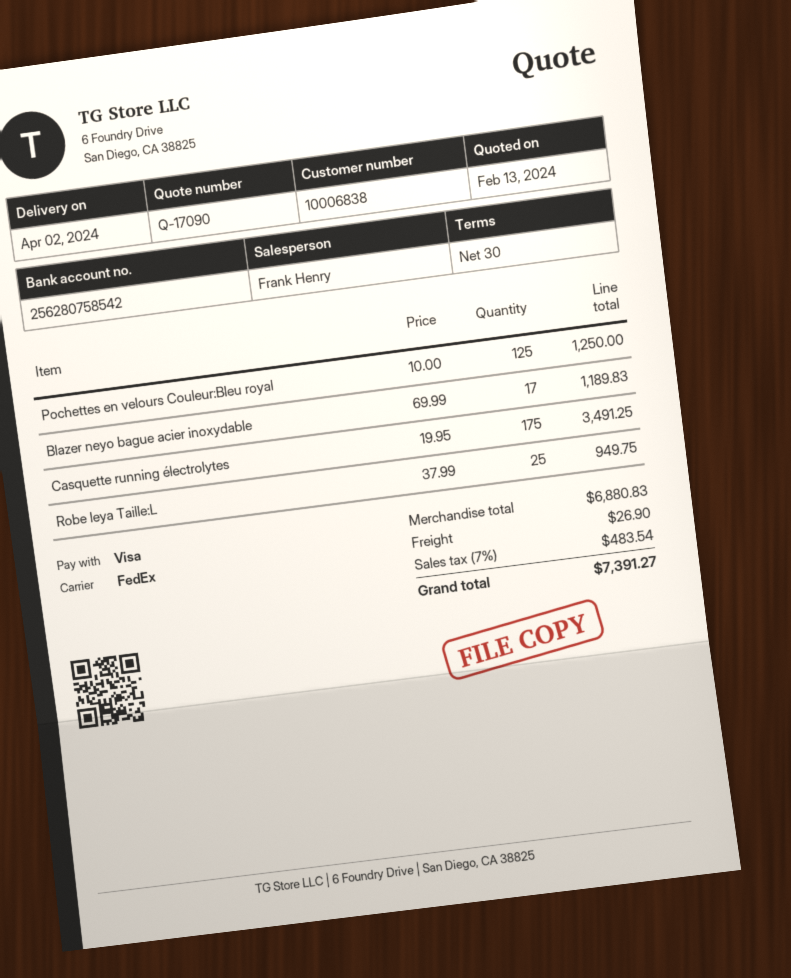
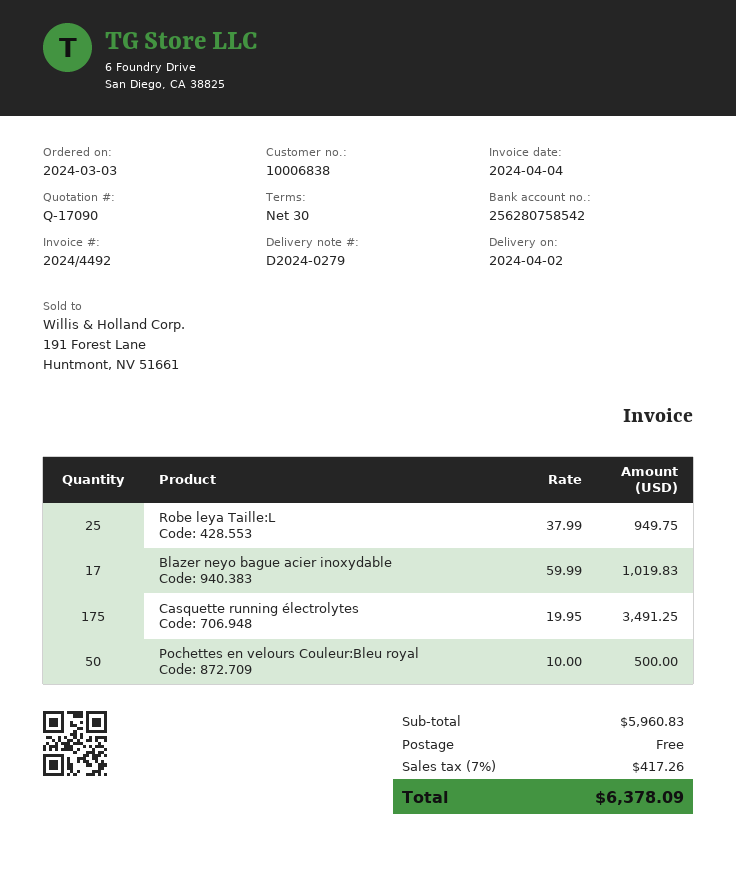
Pochettes en velours Couleur:Bleu royal: 125 x 10.00 = 1250.00 -> 50 x 10.00 = 500.00
Blazer neyo bague acier inoxydable: 17 x 69.99 = 1189.83 -> 17 x 59.99 = 1019.83
subtotal: 6880.83 -> 5960.83
shipping: 26.90 -> 0.00
tax: 7% = 483.54 -> 7% = 417.26
total: 7391.27 -> 6378.09

